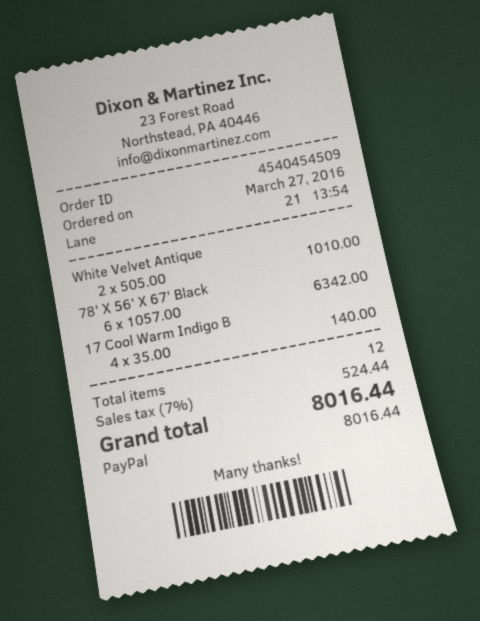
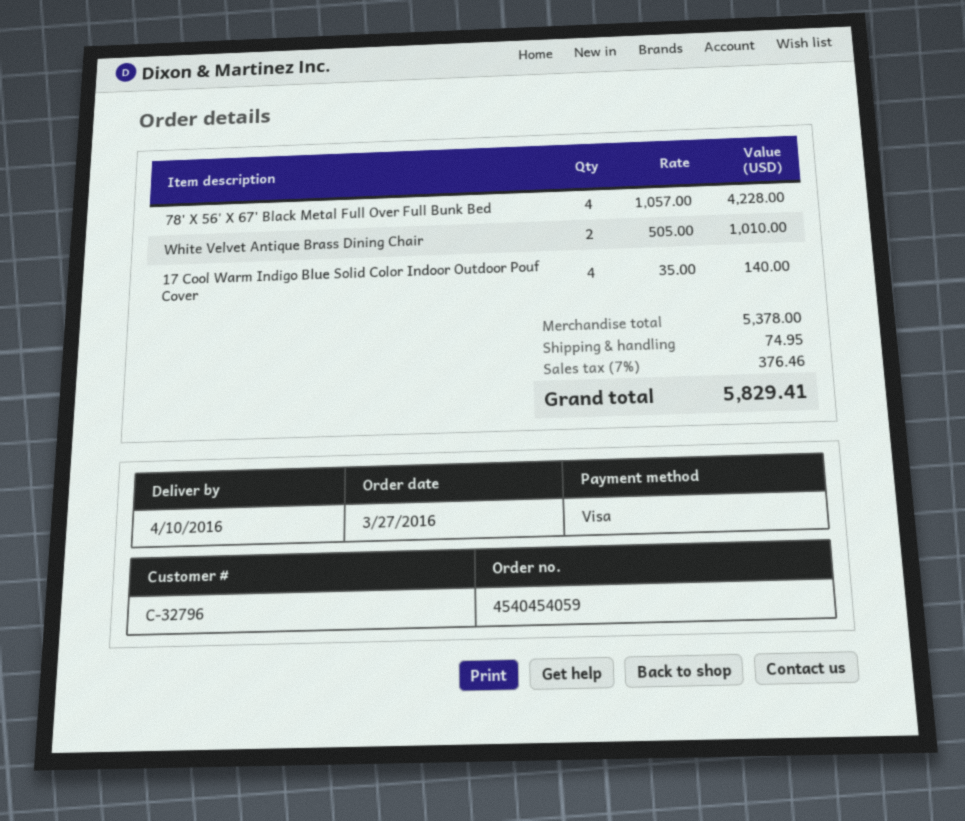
order number: 4540454509 -> 4540454059
payment method: PayPal -> Visa
78' X 56' X 67' Black: 6 x 1057.00 = 6342.00 -> 4 x 1057.00 = 4228.00
shipping: none -> 74.95
tax: 7% = 524.44 -> 7% = 376.46
total: 8016.44 -> 5829.41

